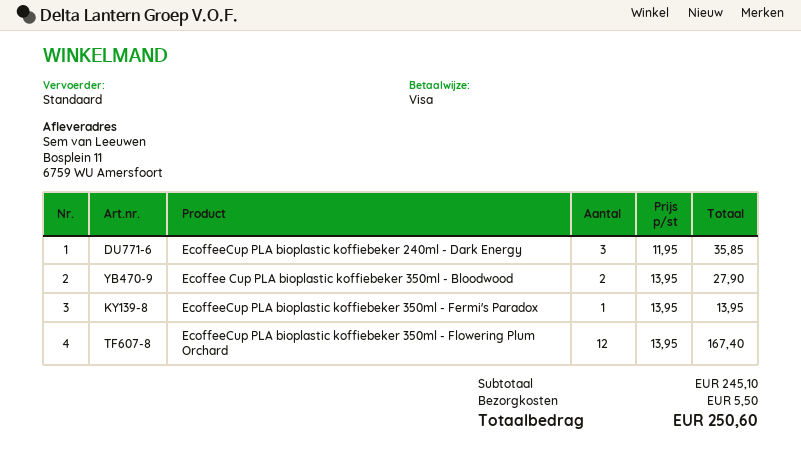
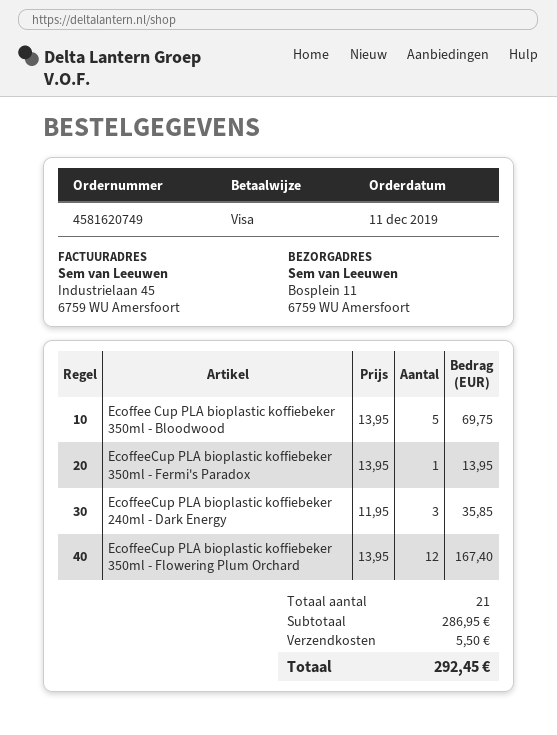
Ecoffee Cup PLA bioplastic koffiebeker 350ml - Bloodwood: 2 x 13.95 = 27.90 -> 5 x 13.95 = 69.75
subtotal: 245.10 -> 286.95
total: 250.60 -> 292.45

